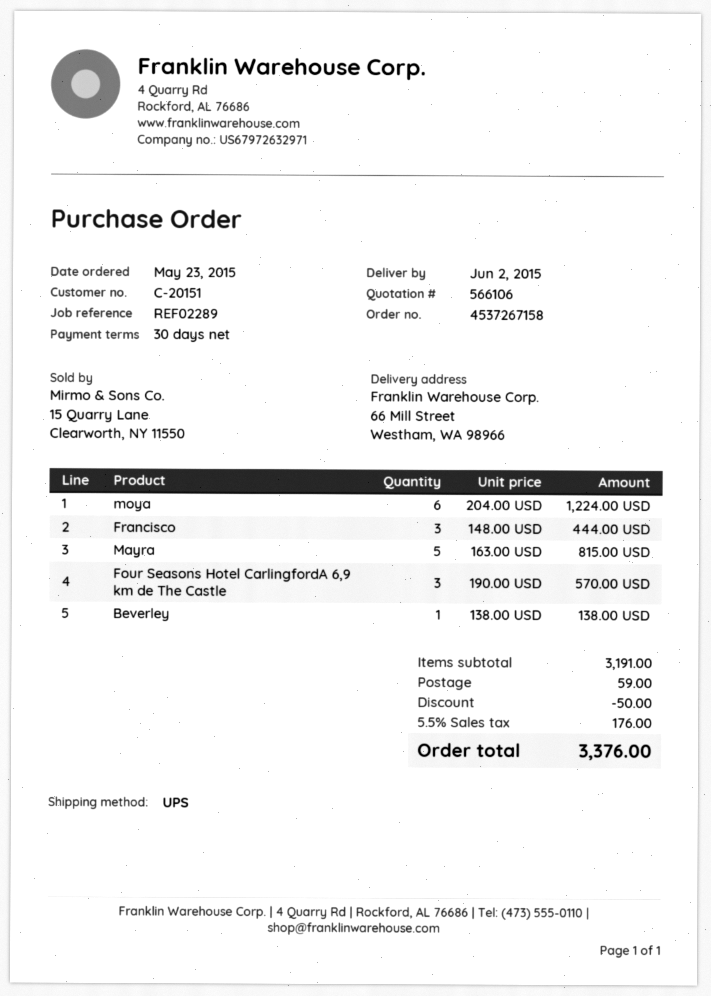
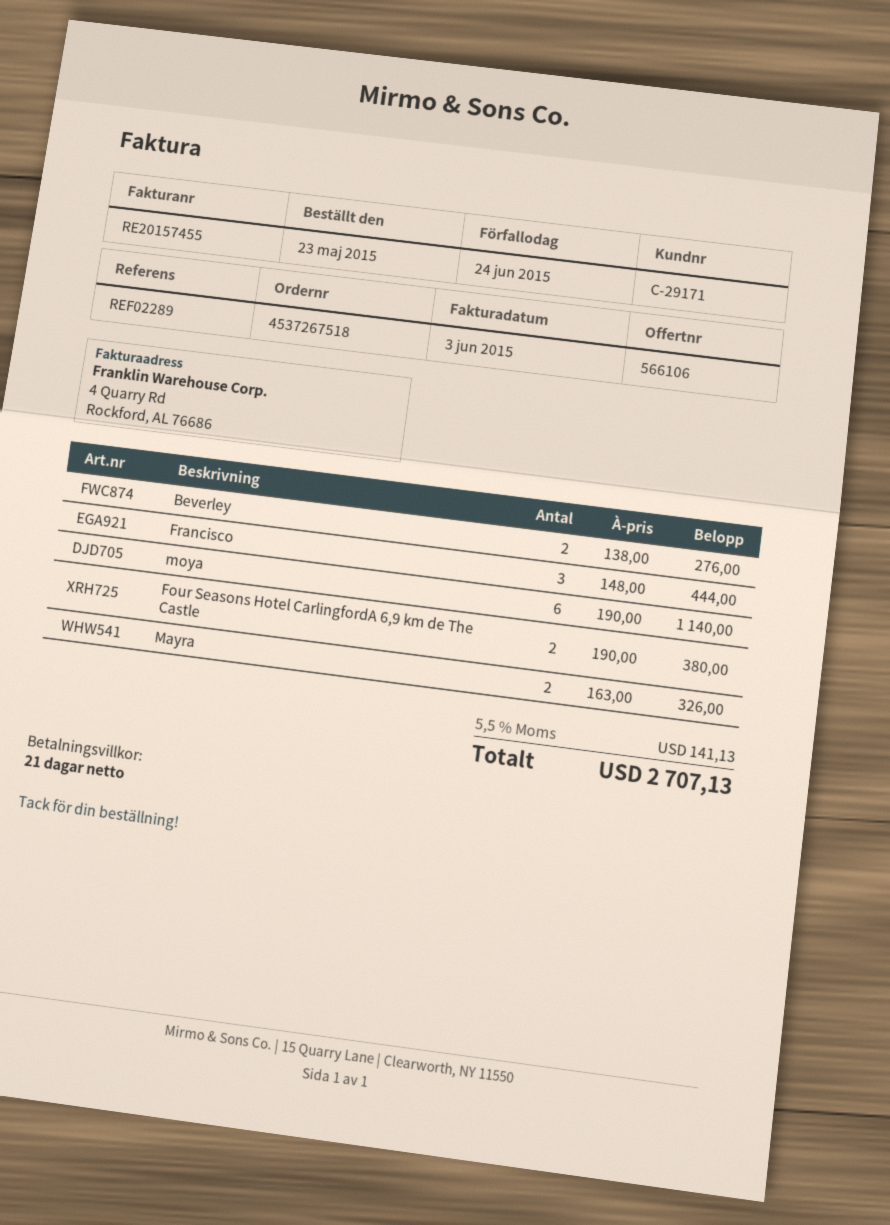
order number: 4537267158 -> 4537267518
payment terms: 30 days -> 21 days
customer number: C-20151 -> C-29171
moya: 6 x 204.00 = 1224.00 -> 6 x 190.00 = 1140.00
Mayra: 5 x 163.00 = 815.00 -> 2 x 163.00 = 326.00
Four Seasons Hotel CarlingfordA 6,9 km de The Castle: 3 x 190.00 = 570.00 -> 2 x 190.00 = 380.00
Beverley: 1 x 138.00 = 138.00 -> 2 x 138.00 = 276.00
discount: 50.00 -> none
shipping: 59.00 -> none
tax: 5.5% = 176.00 -> 5.5% = 141.13
total: 3376.00 -> 2707.13

